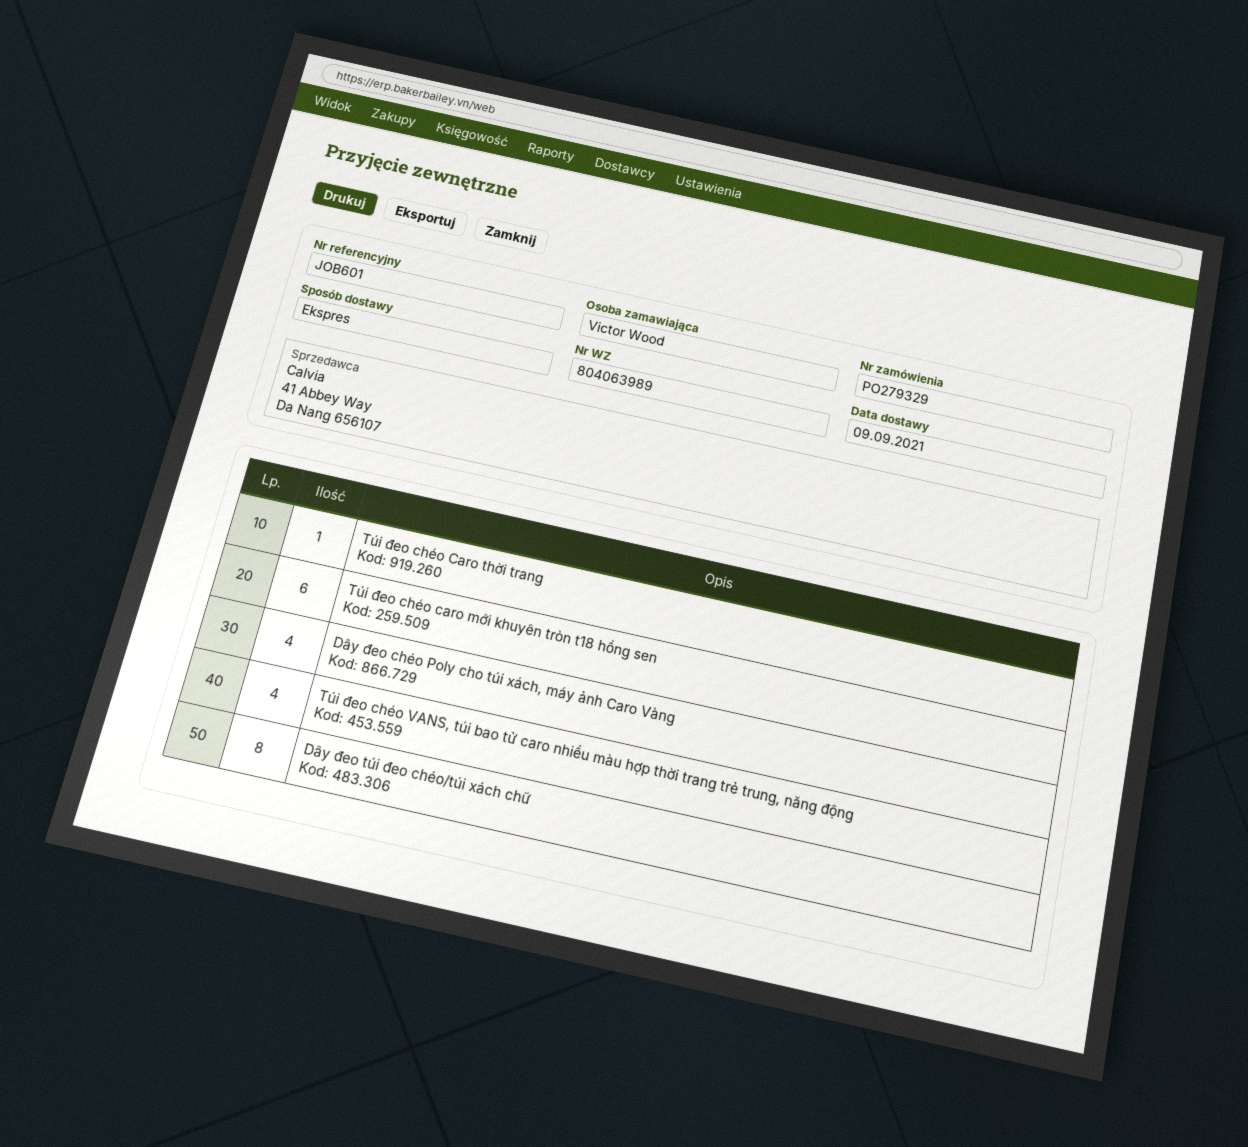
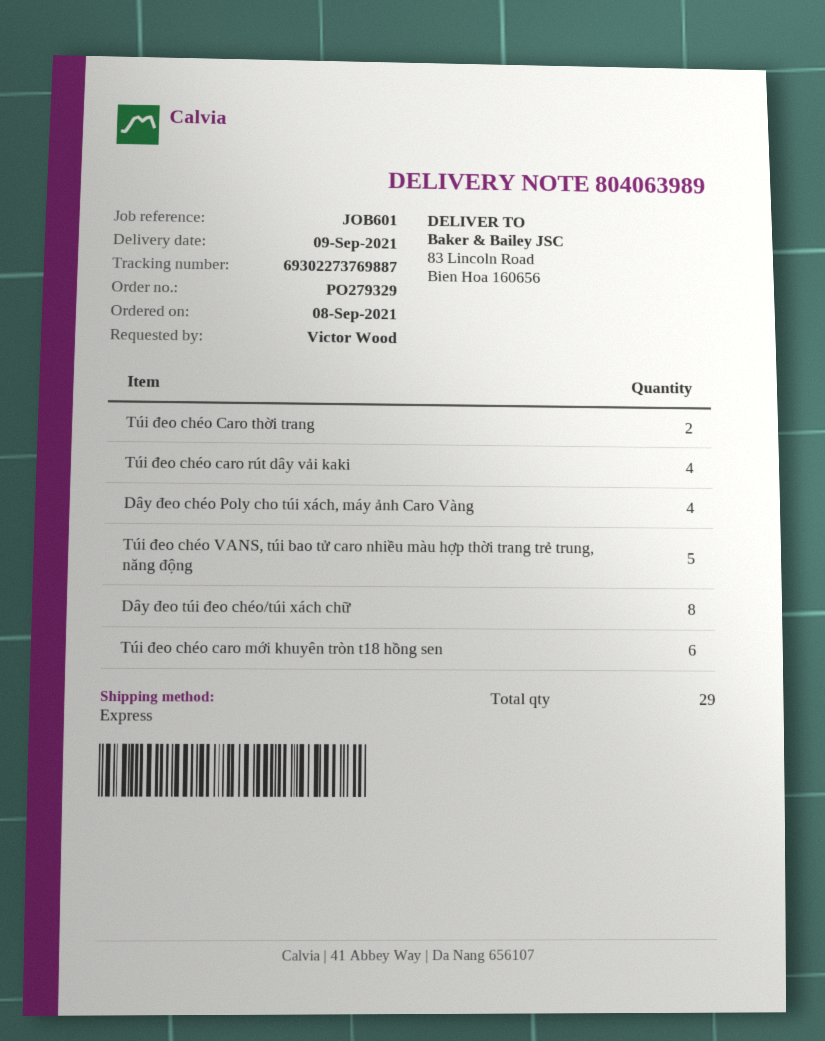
Túi đeo chéo Caro thời trang: 1 -> 2
Túi đeo chéo VANS, túi bao tử caro nhiều màu hợp thời trang trẻ trung, năng động: 4 -> 5
Túi đeo chéo caro rút dây vải kaki: none -> 4

